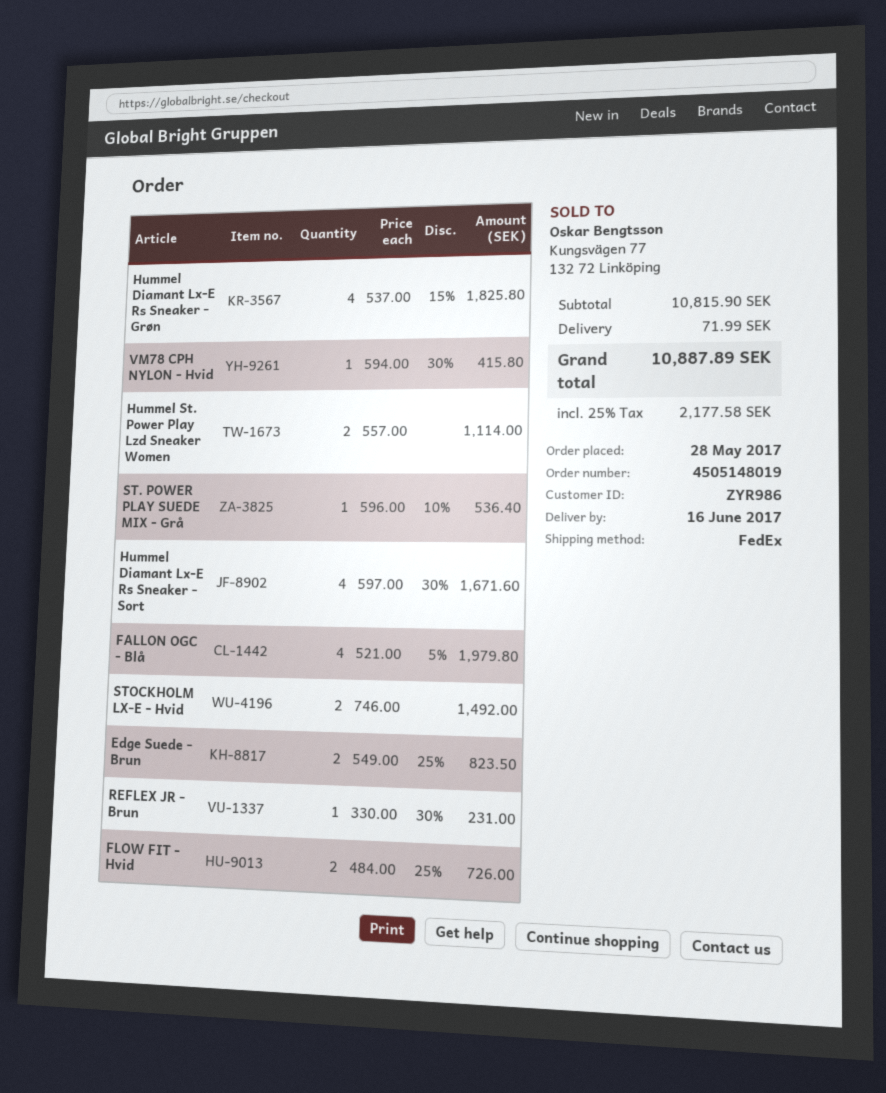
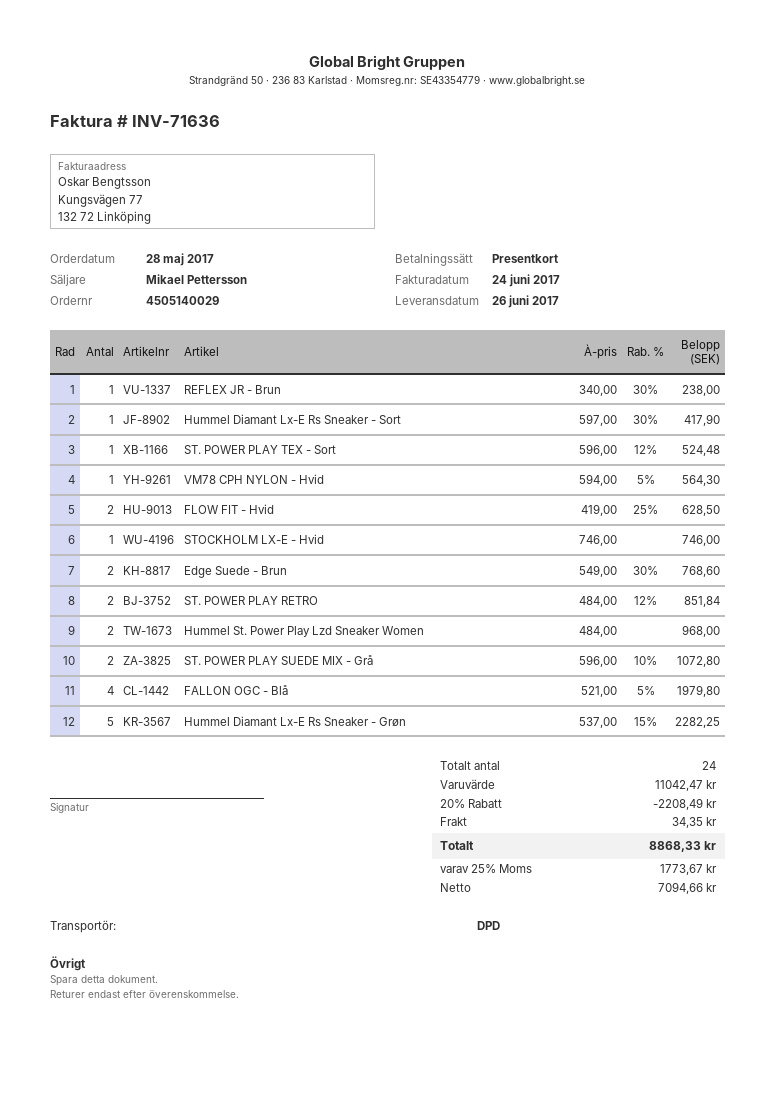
order number: 4505148019 -> 4505140029
delivery date: 2017-06-16 -> 2017-06-26
shipping method: FedEx -> DPD
Hummel Diamant Lx-E Rs Sneaker - Grøn: 4 x 537.00 - 15% = 1825.80 -> 5 x 537.00 - 15% = 2282.25
VM78 CPH NYLON - Hvid: 1 x 594.00 - 30% = 415.80 -> 1 x 594.00 - 5% = 564.30
Hummel St. Power Play Lzd Sneaker Women: 2 x 557.00 = 1114.00 -> 2 x 484.00 = 968.00
ST. POWER PLAY SUEDE MIX - Grå: 1 x 596.00 - 10% = 536.40 -> 2 x 596.00 - 10% = 1072.80
Hummel Diamant Lx-E Rs Sneaker - Sort: 4 x 597.00 - 30% = 1671.60 -> 1 x 597.00 - 30% = 417.90
STOCKHOLM LX-E - Hvid: 2 x 746.00 = 1492.00 -> 1 x 746.00 = 746.00
Edge Suede - Brun: 2 x 549.00 - 25% = 823.50 -> 2 x 549.00 - 30% = 768.60
REFLEX JR - Brun: 1 x 330.00 - 30% = 231.00 -> 1 x 340.00 - 30% = 238.00
FLOW FIT - Hvid: 2 x 484.00 - 25% = 726.00 -> 2 x 419.00 - 25% = 628.50
ST. POWER PLAY TEX - Sort: none -> 1 x 596.00 - 12% = 524.48
ST. POWER PLAY RETRO: none -> 2 x 484.00 - 12% = 851.84
subtotal: 10815.90 -> 11042.47
discount: none -> 20% = 2208.49
shipping: 71.99 -> 34.35
tax: 25% = 2177.58 -> 25% = 1773.67
total: 10887.89 -> 8868.33

